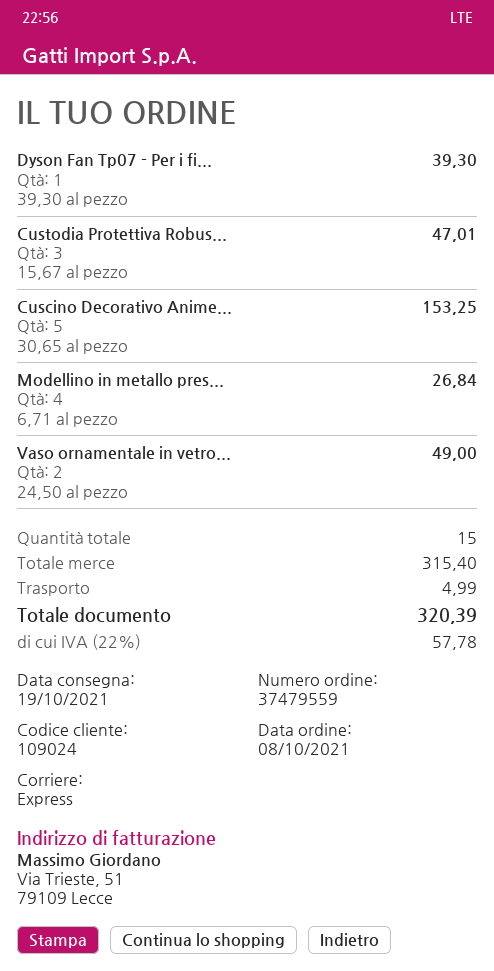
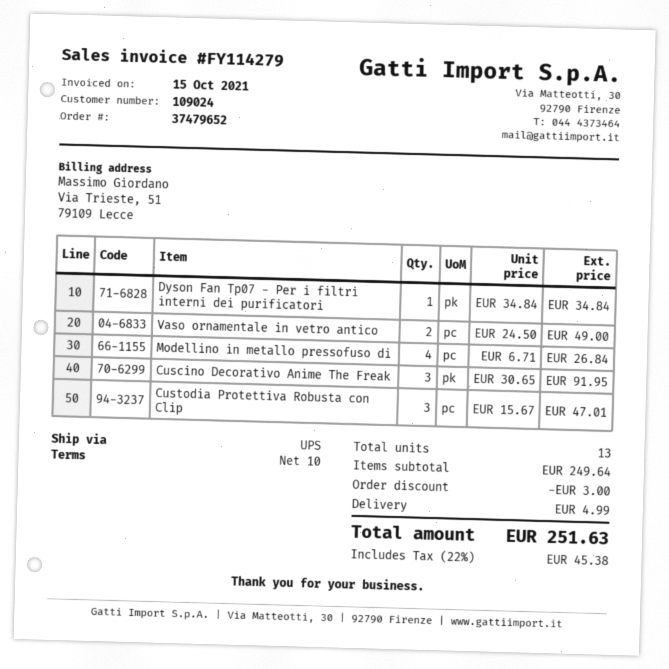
order number: 37479559 -> 37479652
shipping method: express -> UPS
Dyson Fan Tp07 - Per i fi...: 1 x 39.30 = 39.30 -> 1 x 34.84 = 34.84
Cuscino Decorativo Anime...: 5 x 30.65 = 153.25 -> 3 x 30.65 = 91.95
total quantity: 15 -> 13
subtotal: 315.40 -> 249.64
discount: none -> 3.00
tax: 22% = 57.78 -> 22% = 45.38
total: 320.39 -> 251.63

